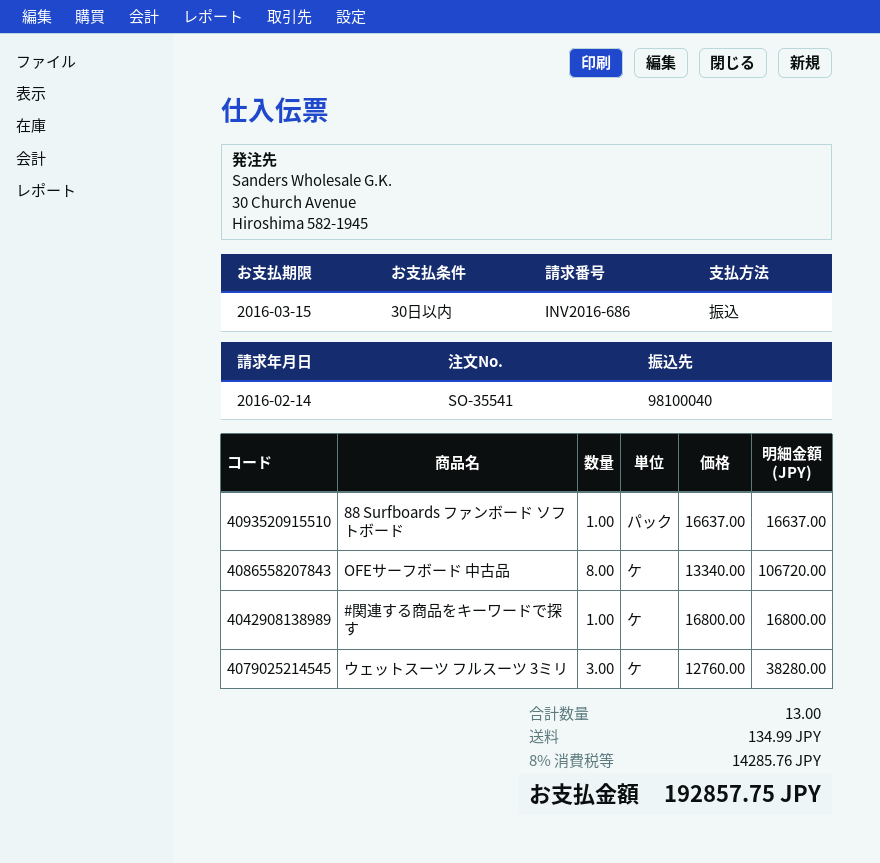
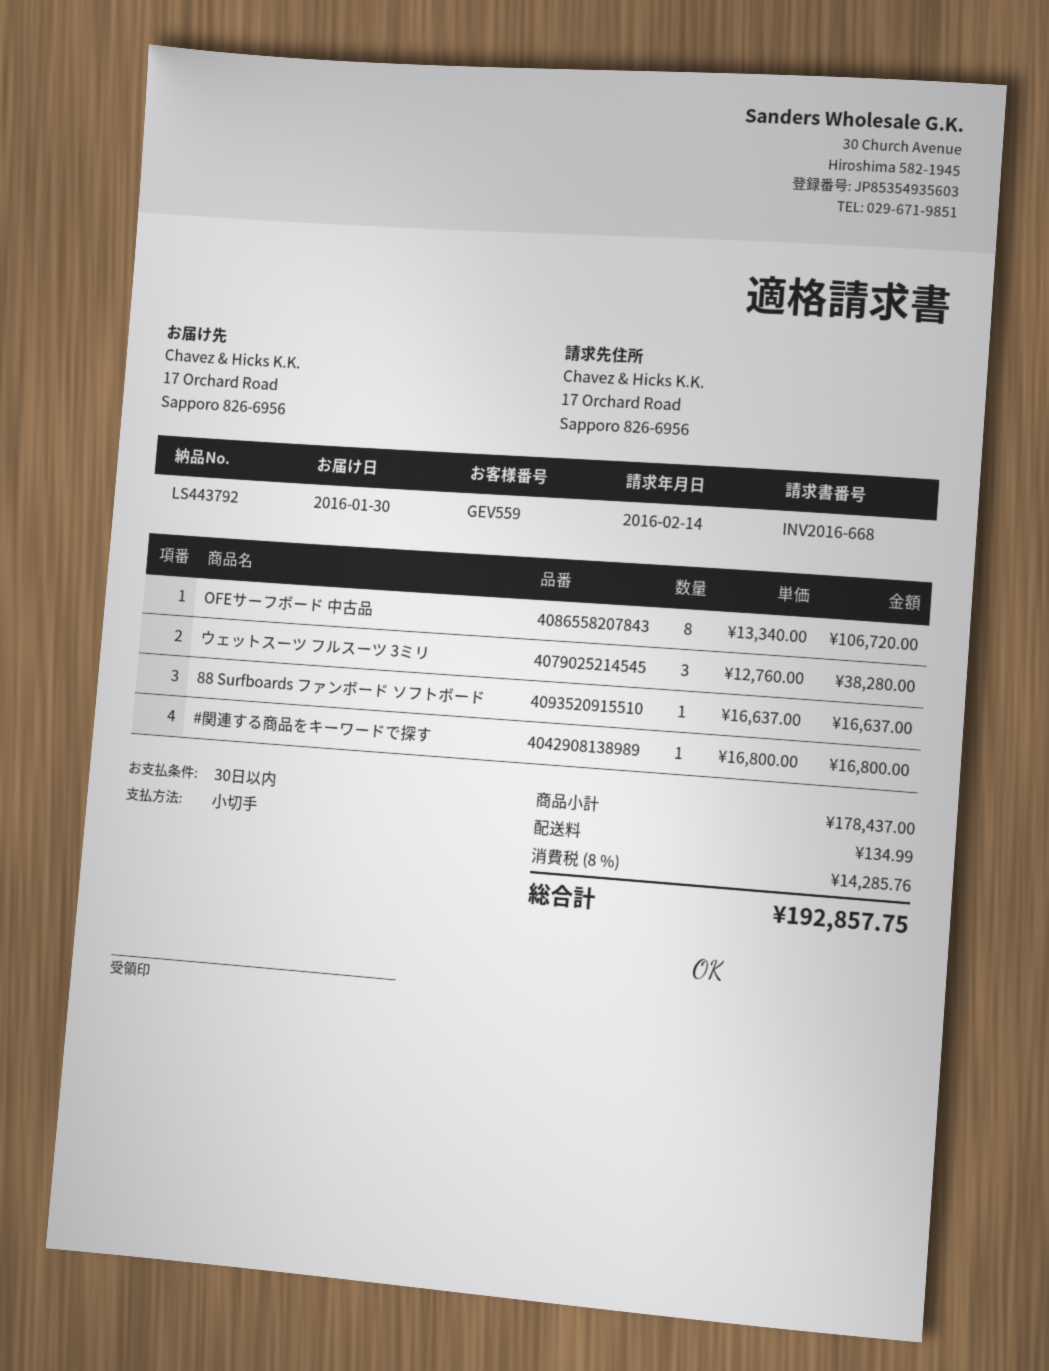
invoice number: INV2016-686 -> INV2016-668
payment method: bank transfer -> cheque

